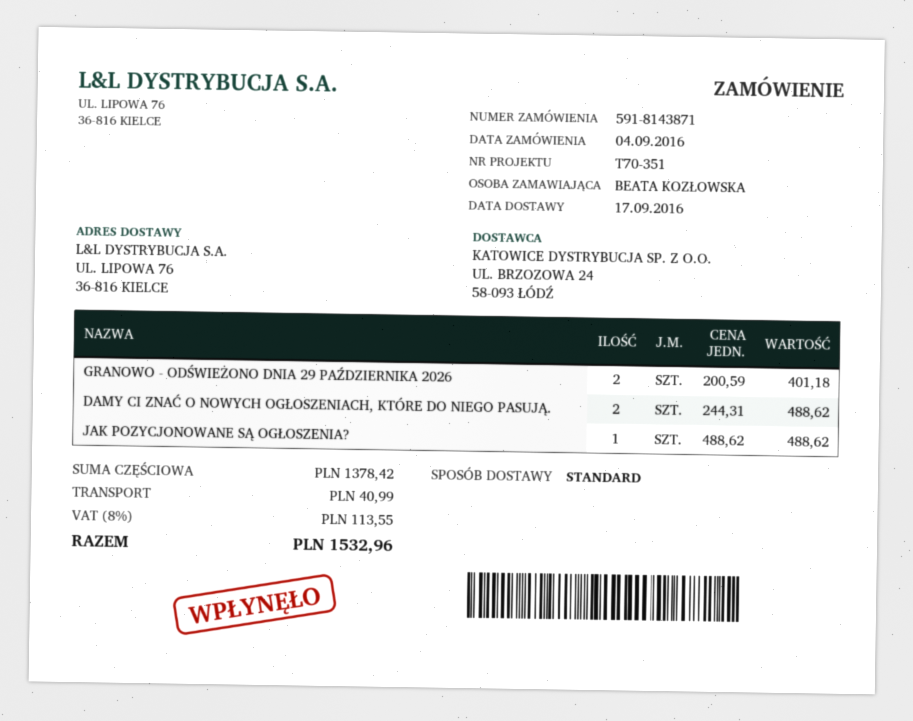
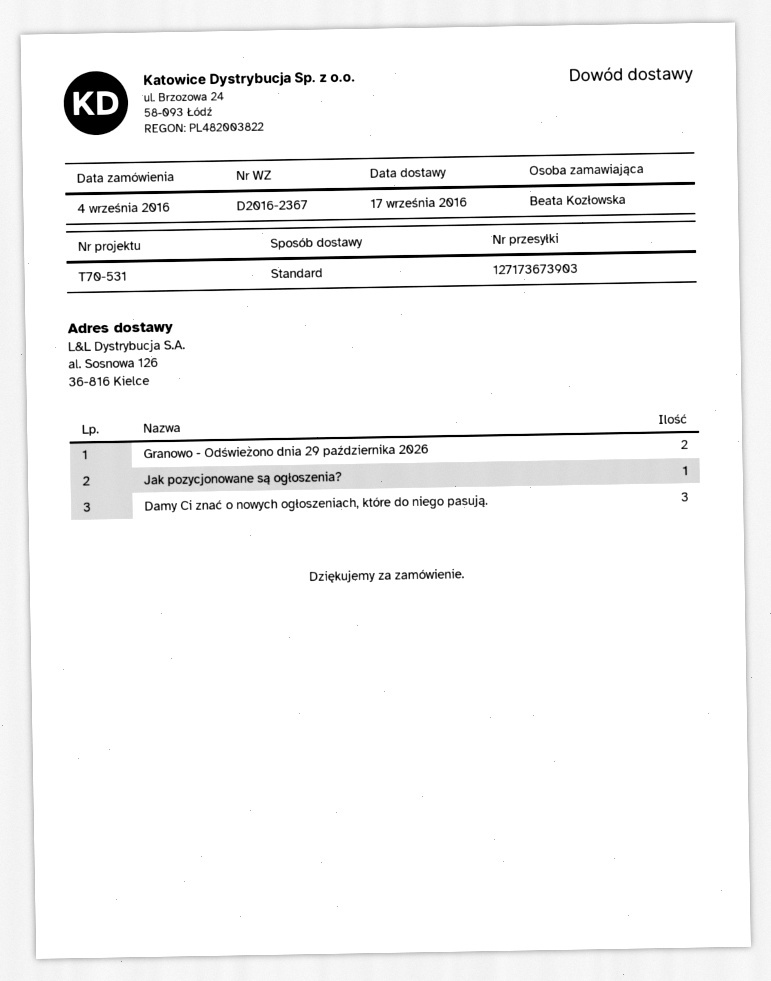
reference: T70-351 -> T70-531
ship to: UL. LIPOWA 76, 36-816 KIELCE -> al. Sosnowa 126, 36-816 Kielce
DAMY CI ZNAĆ O NOWYCH OGŁOSZENIACH, KTÓRE DO NIEGO PASUJĄ.: 2 -> 3

